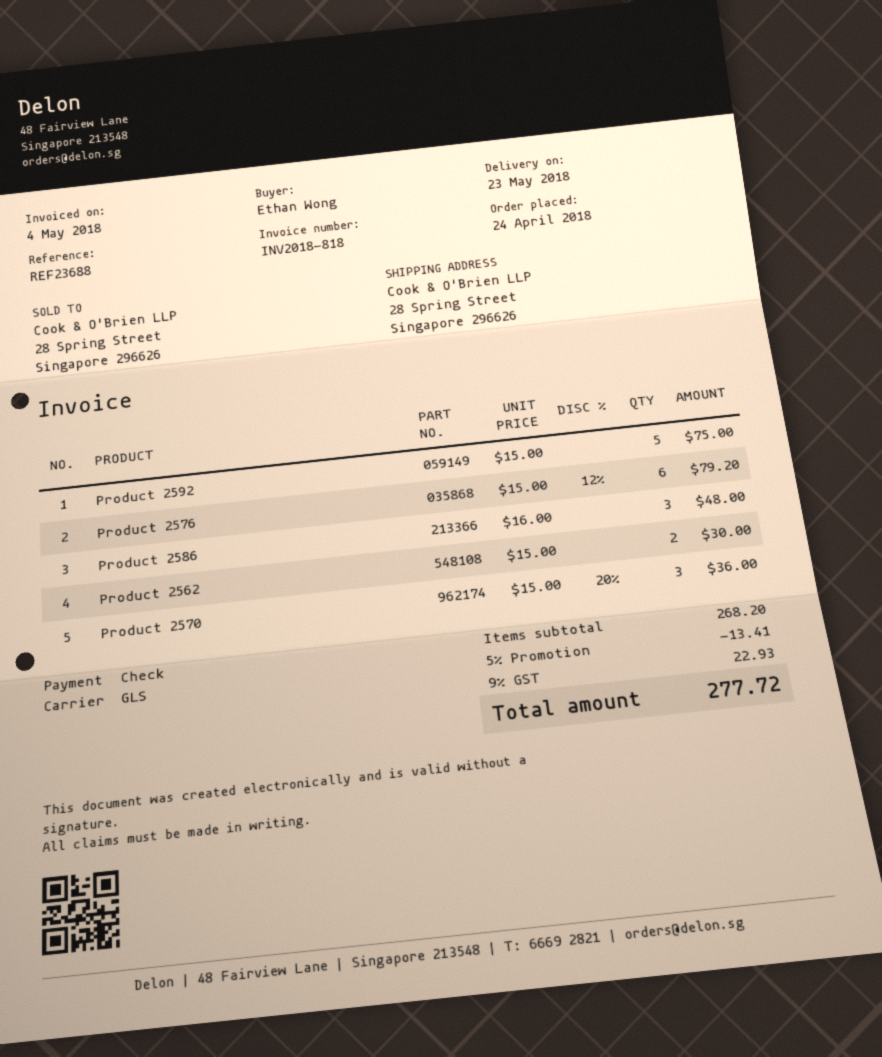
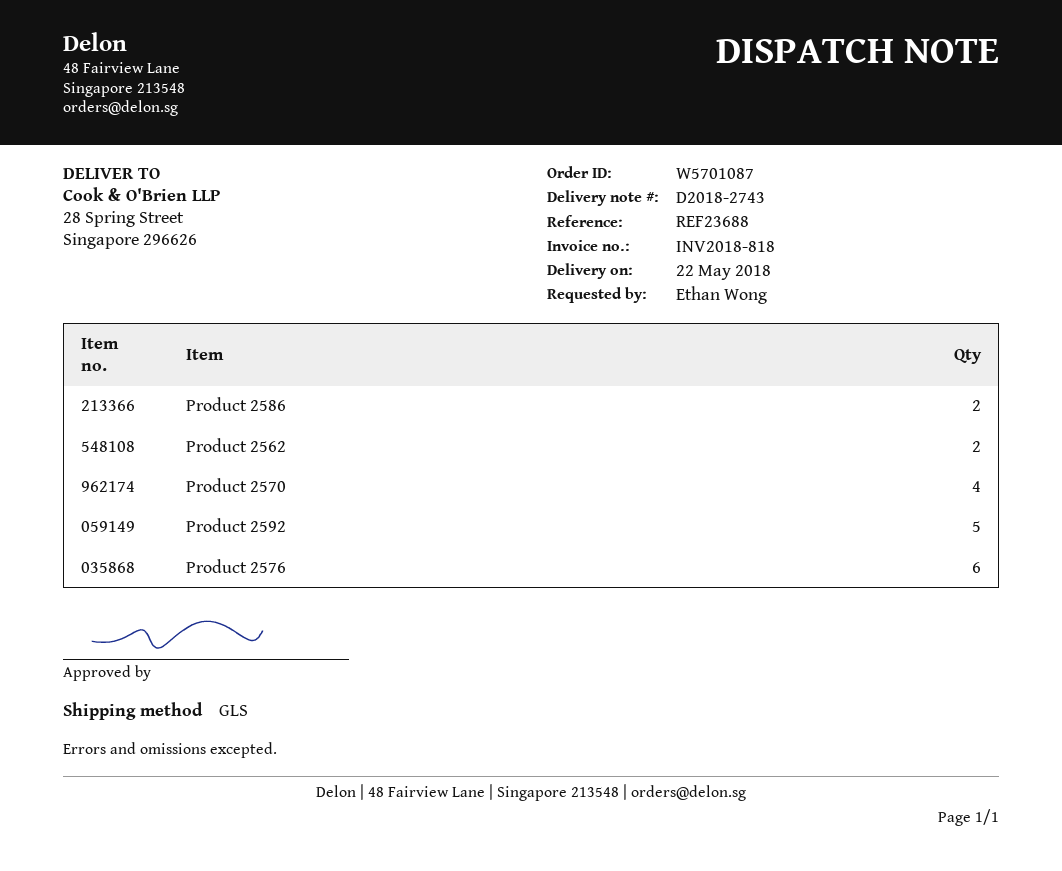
delivery date: 2018-05-23 -> 2018-05-22
Product 2586: 3 -> 2
Product 2570: 3 -> 4

